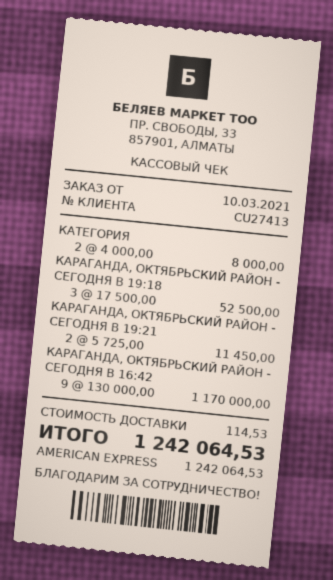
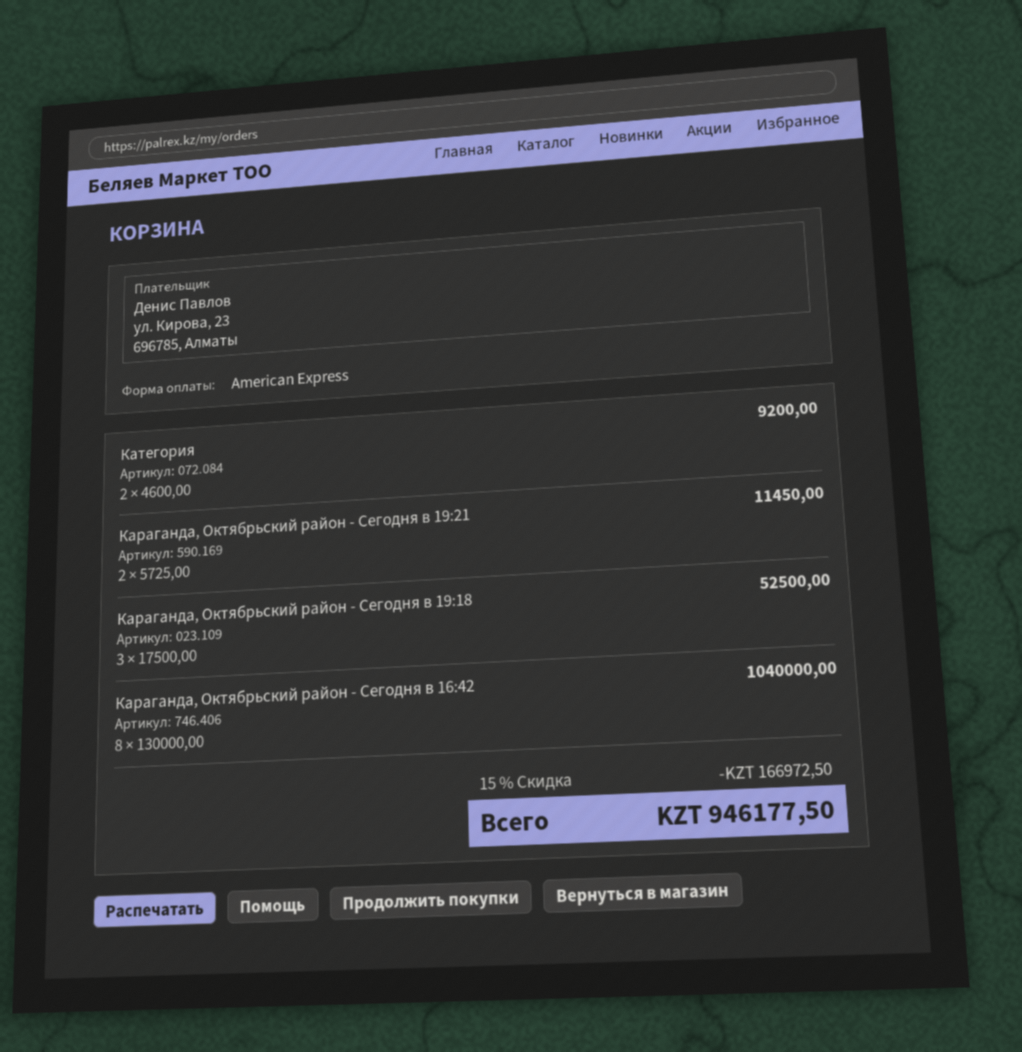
КАТЕГОРИЯ: 2 x 4000.00 = 8000.00 -> 2 x 4600.00 = 9200.00
КАРАГАНДА, ОКТЯБРЬСКИЙ РАЙОН - СЕГОДНЯ В 16:42: 9 x 130000.00 = 1170000.00 -> 8 x 130000.00 = 1040000.00
discount: none -> 15% = 166972.50
shipping: 114.53 -> none
total: 1242064.53 -> 946177.50

